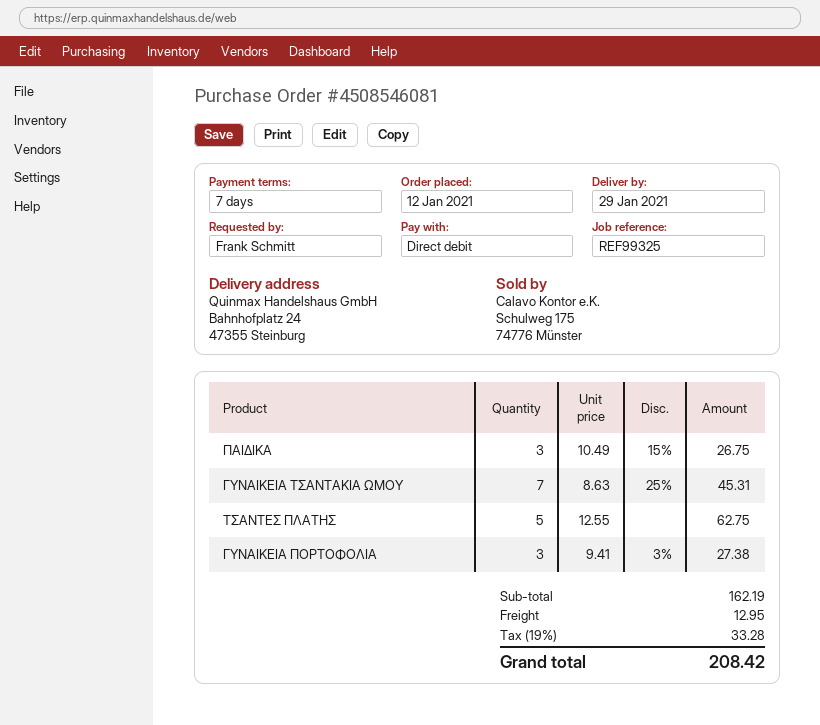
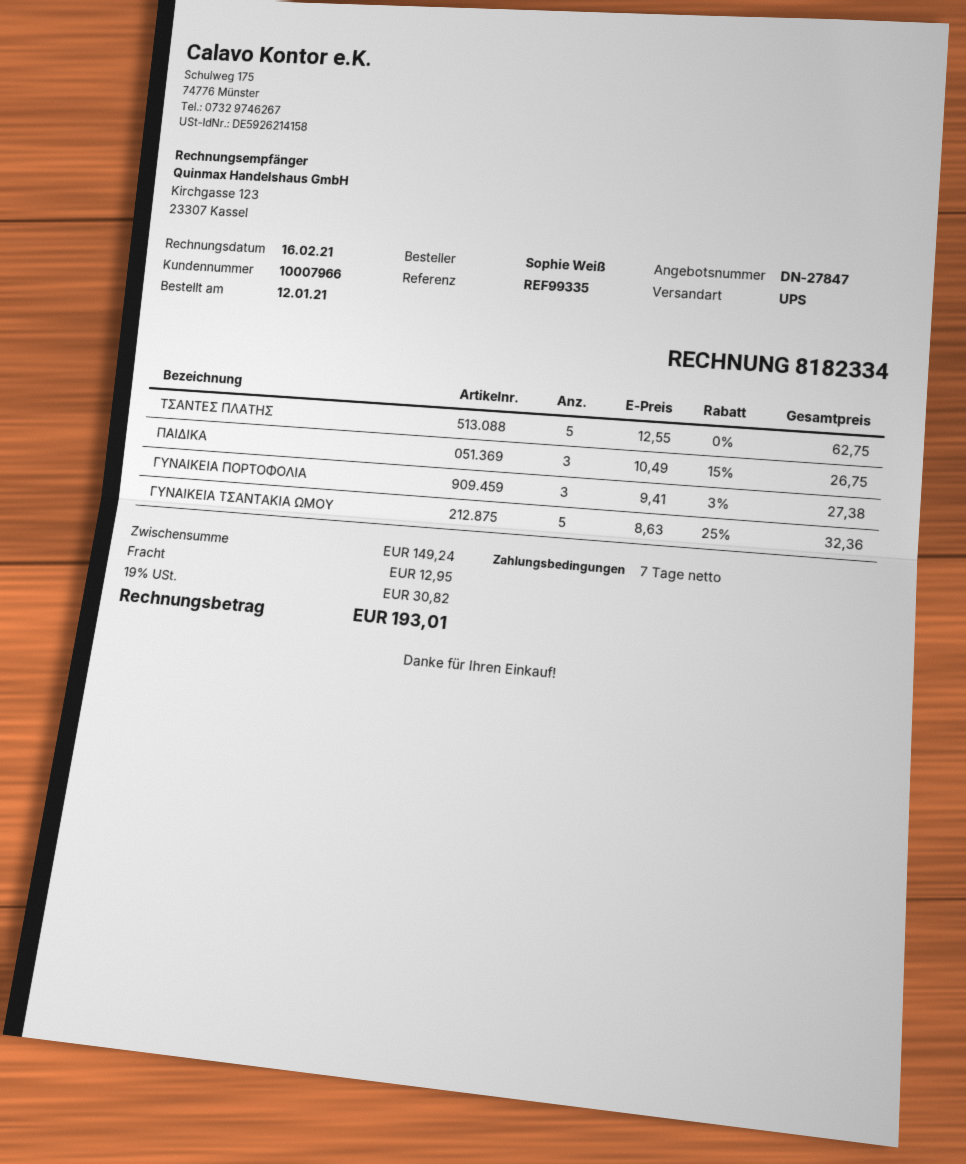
reference: REF99325 -> REF99335
ordered by: Frank Schmitt -> Sophie Weiß
ΓΥΝΑΙΚΕΙΑ ΤΣΑΝΤΑΚΙΑ ΩΜΟΥ: 7 x 8.63 - 25% = 45.31 -> 5 x 8.63 - 25% = 32.36
subtotal: 162.19 -> 149.24
tax: 19% = 33.28 -> 19% = 30.82
total: 208.42 -> 193.01

